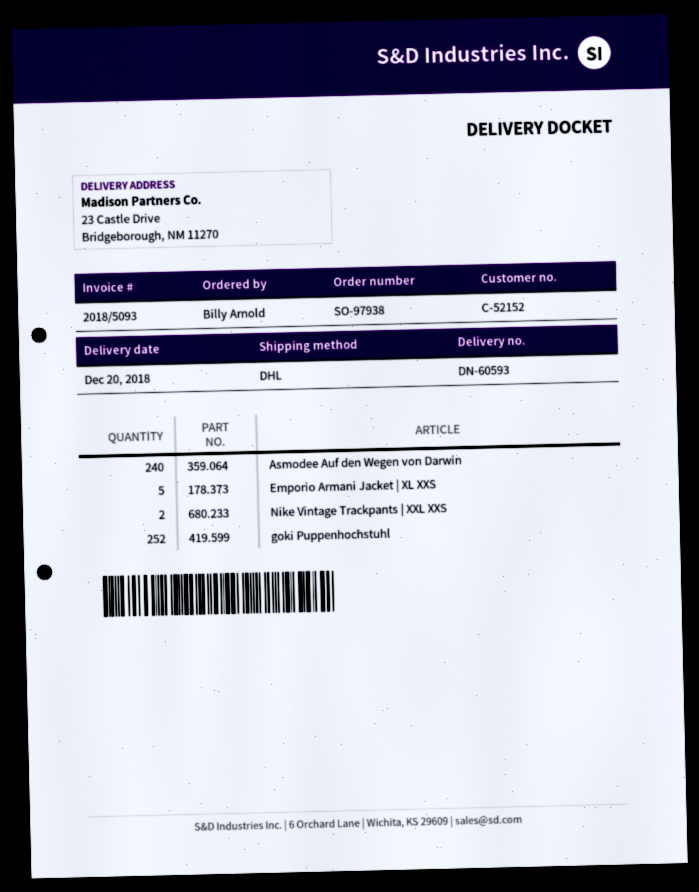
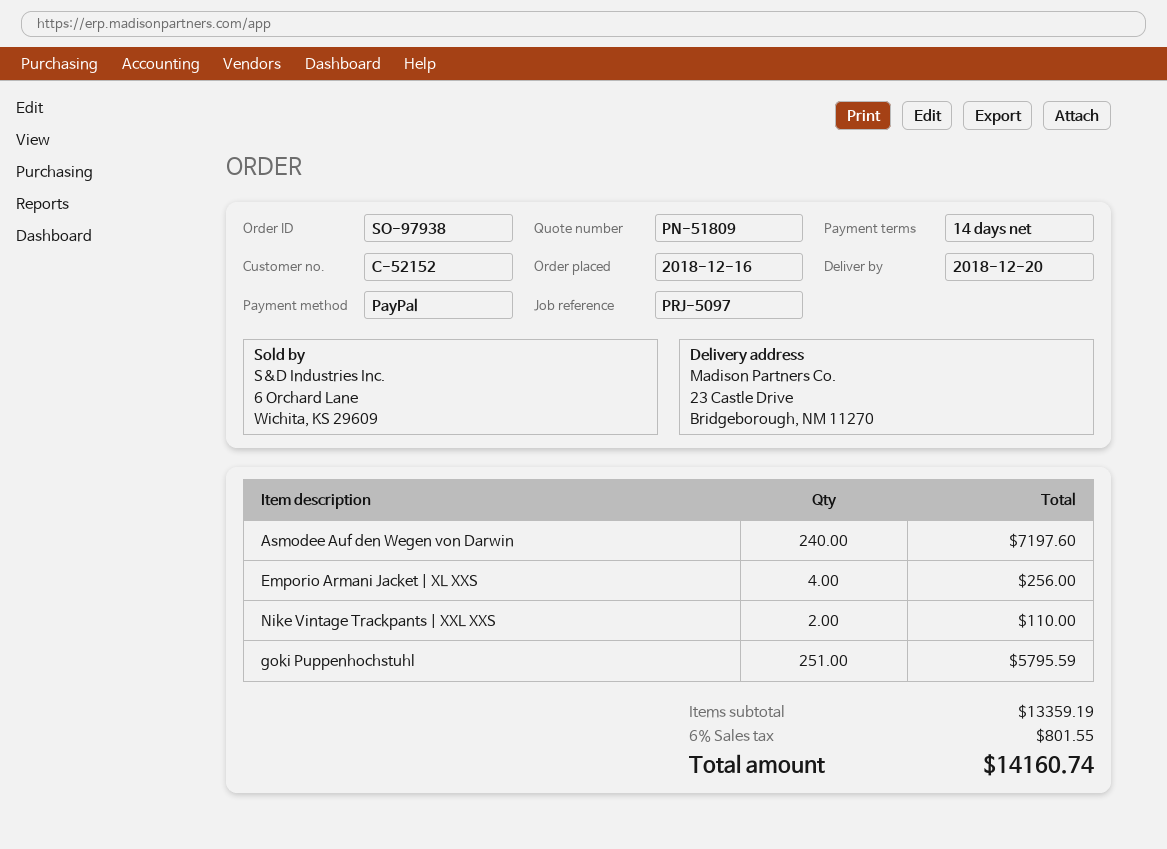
Emporio Armani Jacket | XL XXS: 5 -> 4
goki Puppenhochstuhl: 252 -> 251

